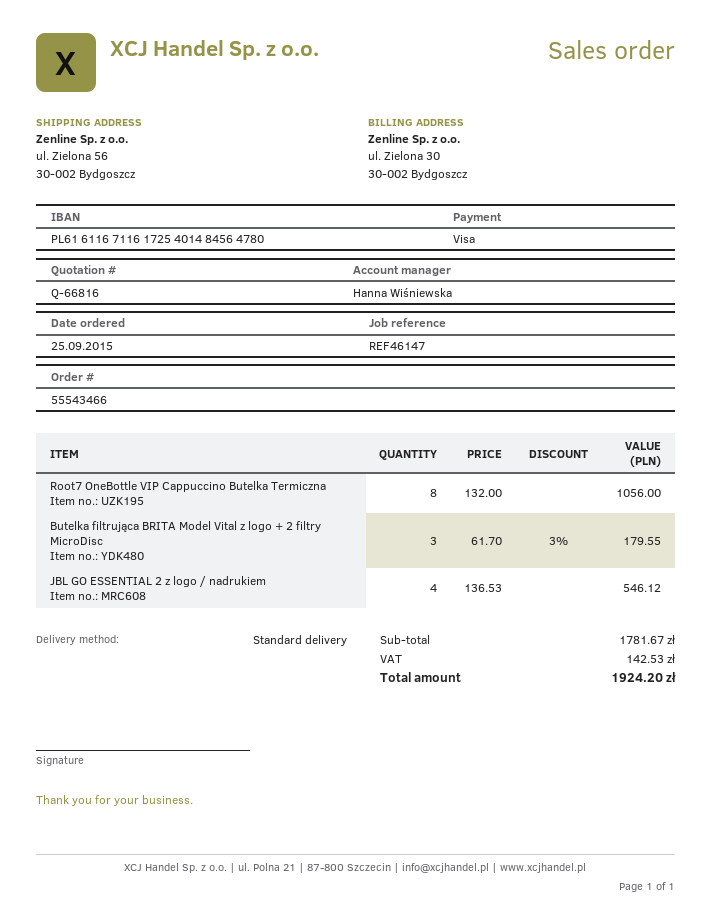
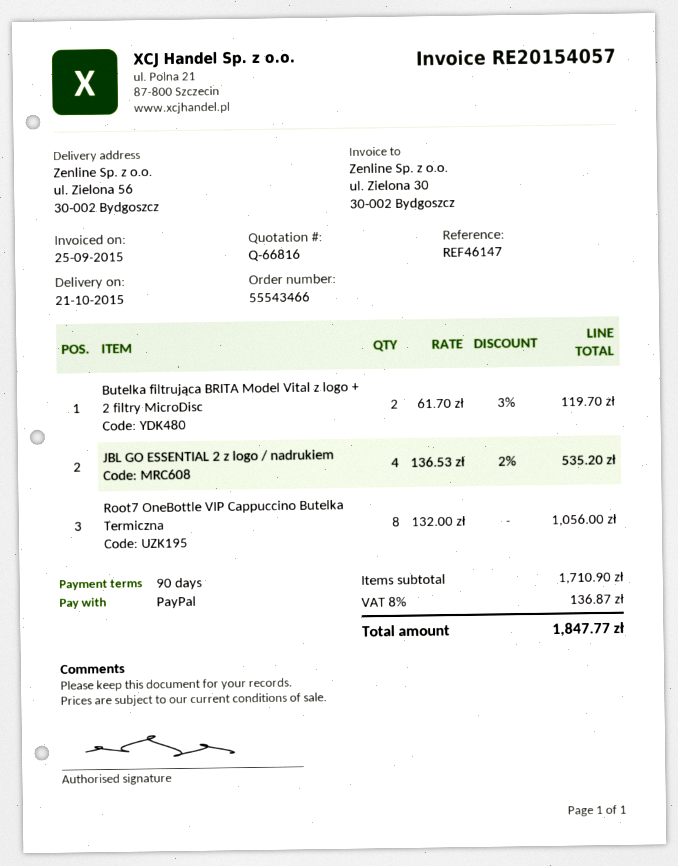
payment method: Visa -> PayPal
Butelka filtrująca BRITA Model Vital z logo + 2 filtry MicroDisc: 3 x 61.70 - 3% = 179.55 -> 2 x 61.70 - 3% = 119.70
JBL GO ESSENTIAL 2 z logo / nadrukiem: 4 x 136.53 = 546.12 -> 4 x 136.53 - 2% = 535.20
subtotal: 1781.67 -> 1710.90
tax: 142.53 -> 136.87
total: 1924.20 -> 1847.77

